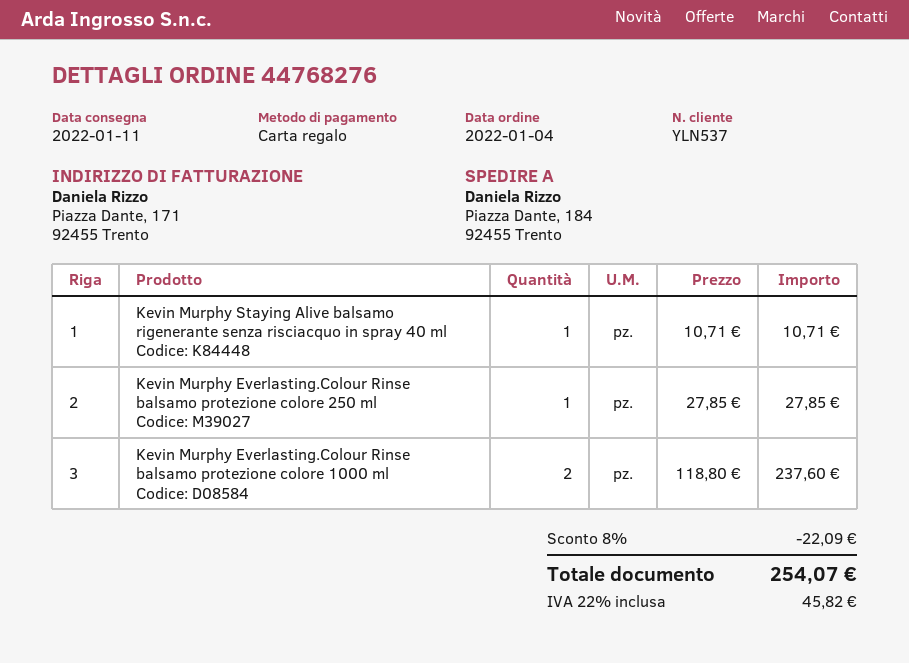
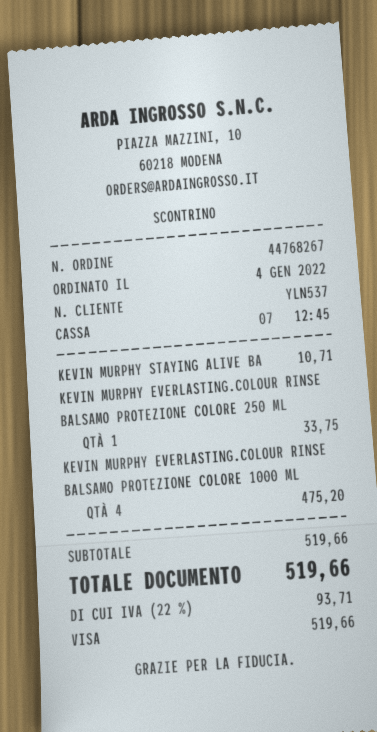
order number: 44768276 -> 44768267
payment method: gift card -> Visa
Kevin Murphy Everlasting.Colour Rinse balsamo protezione colore 250 ml: 1 for 27.85 -> 1 for 33.75
Kevin Murphy Everlasting.Colour Rinse balsamo protezione colore 1000 ml: 2 for 237.60 -> 4 for 475.20
discount: 8% = 22.09 -> none
tax: 22% = 45.82 -> 22% = 93.71
total: 254.07 -> 519.66

